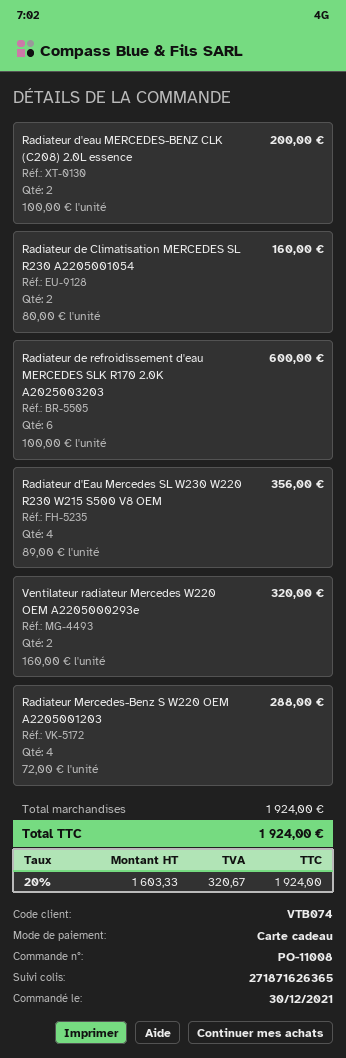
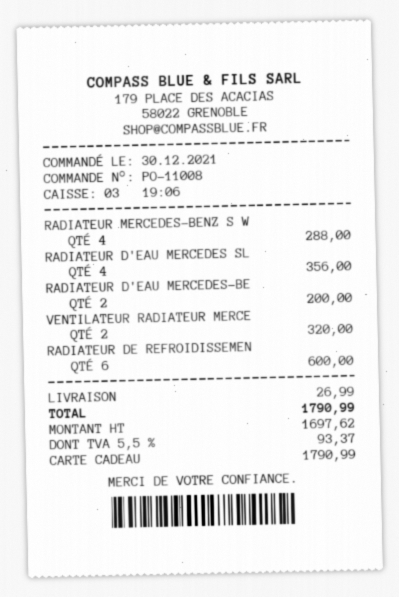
Radiateur de Climatisation MERCEDES SL R230 A2205001054: 2 for 160.00 -> none
shipping: none -> 26.99
net: 1603.33 -> 1697.62
tax: 20% = 320.67 -> 5.5% = 93.37
total: 1924.00 -> 1790.99

